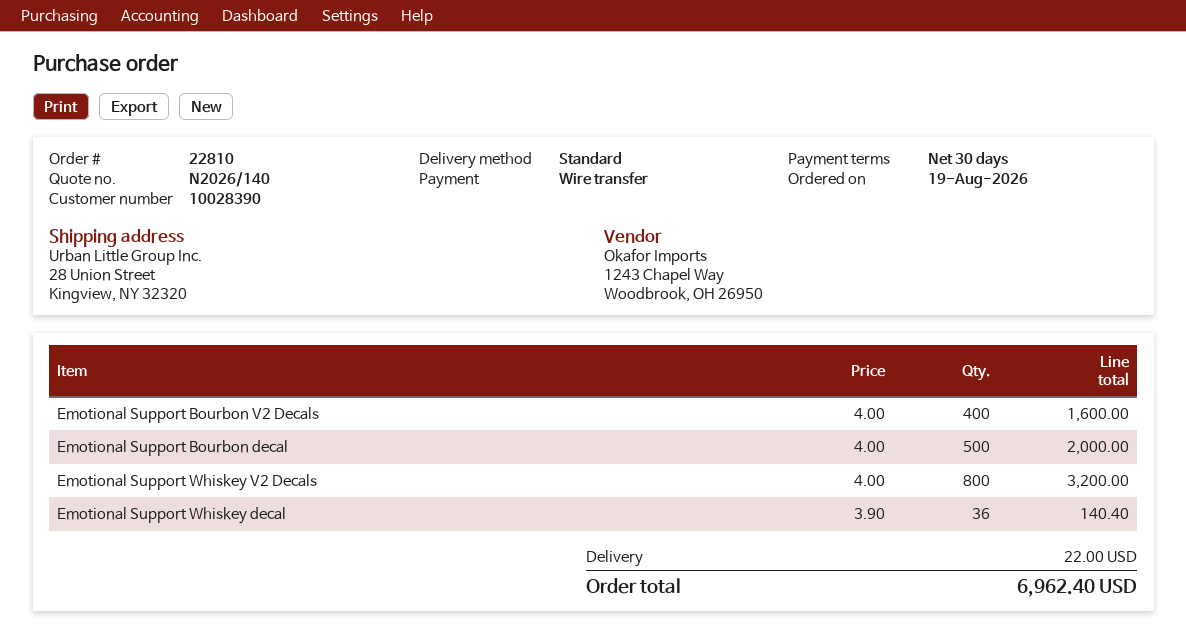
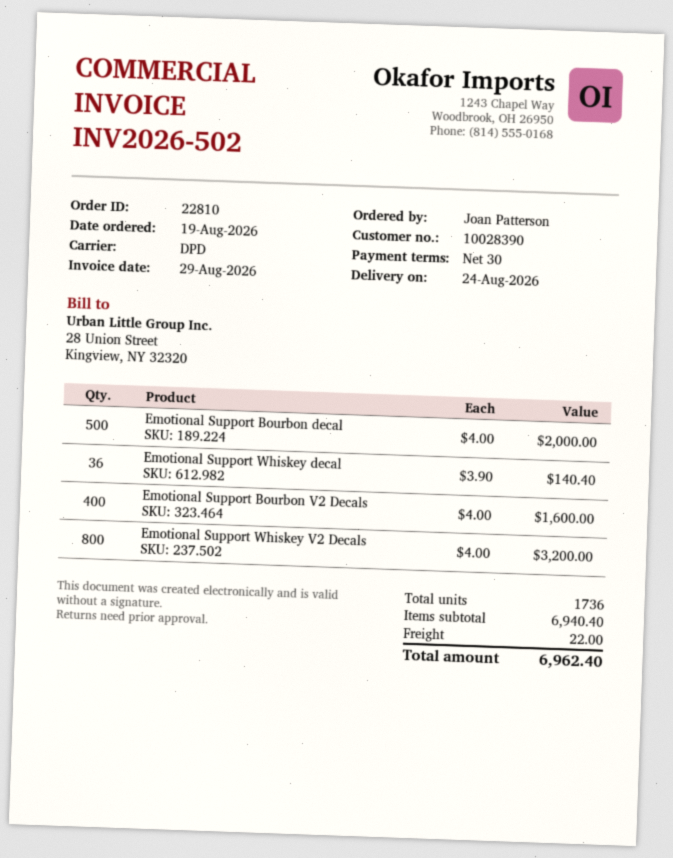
shipping method: standard -> DPD

